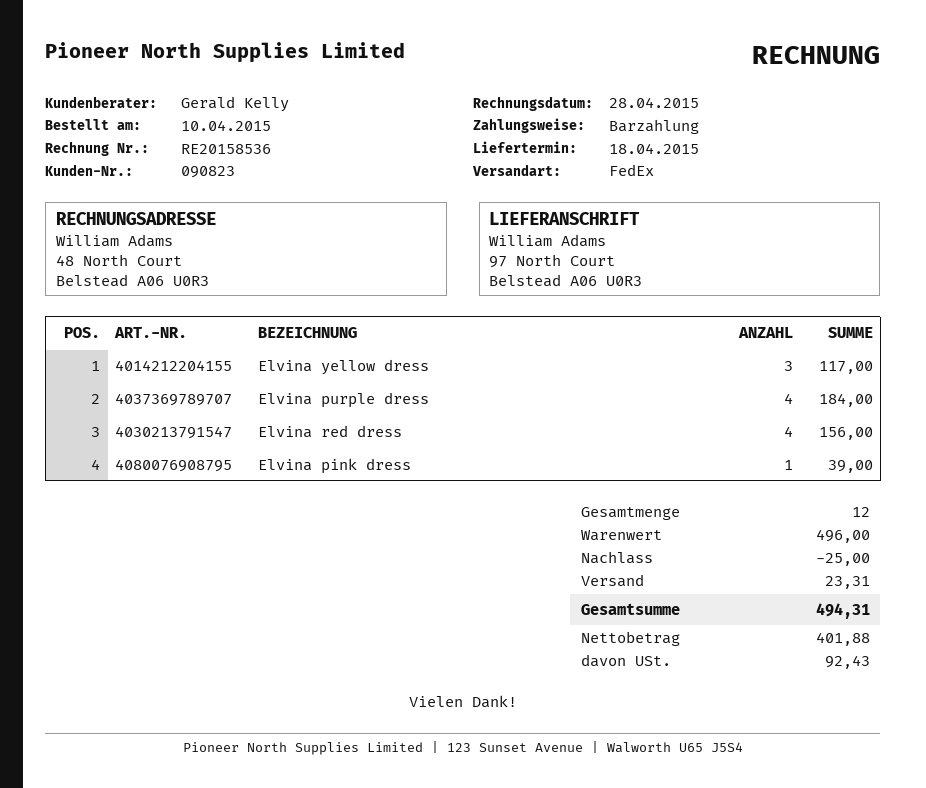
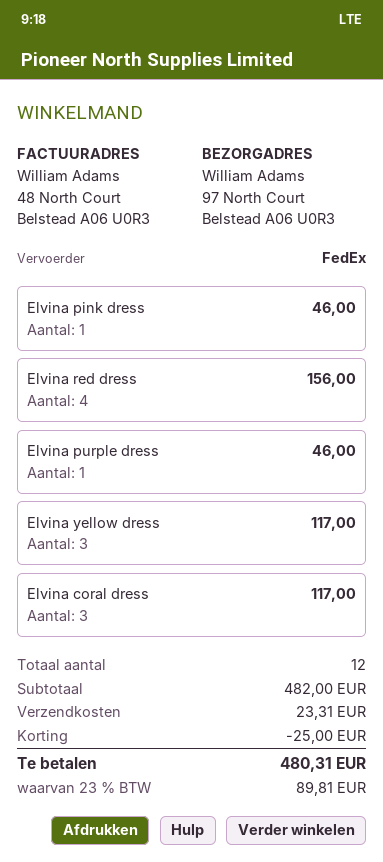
Elvina purple dress: 4 for 184.00 -> 1 for 46.00
Elvina pink dress: 1 for 39.00 -> 1 for 46.00
Elvina coral dress: none -> 3 for 117.00
subtotal: 496.00 -> 482.00
tax: 92.43 -> 89.81
total: 494.31 -> 480.31

